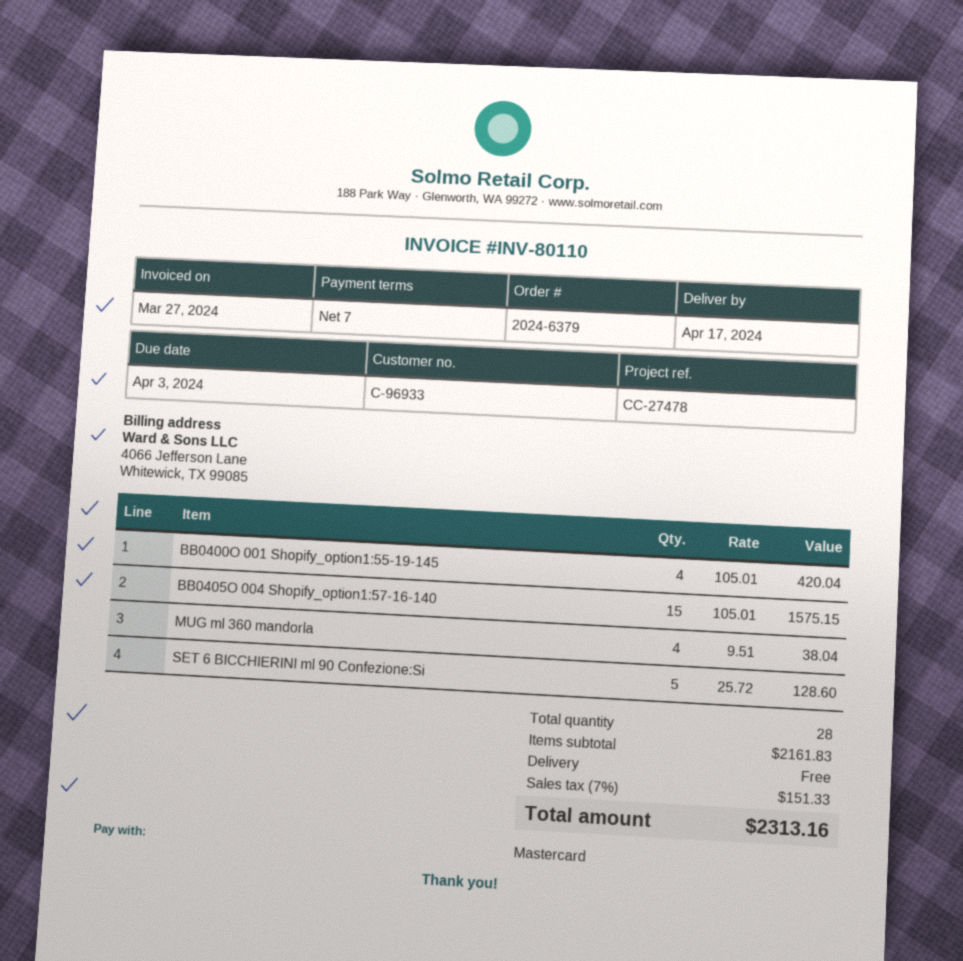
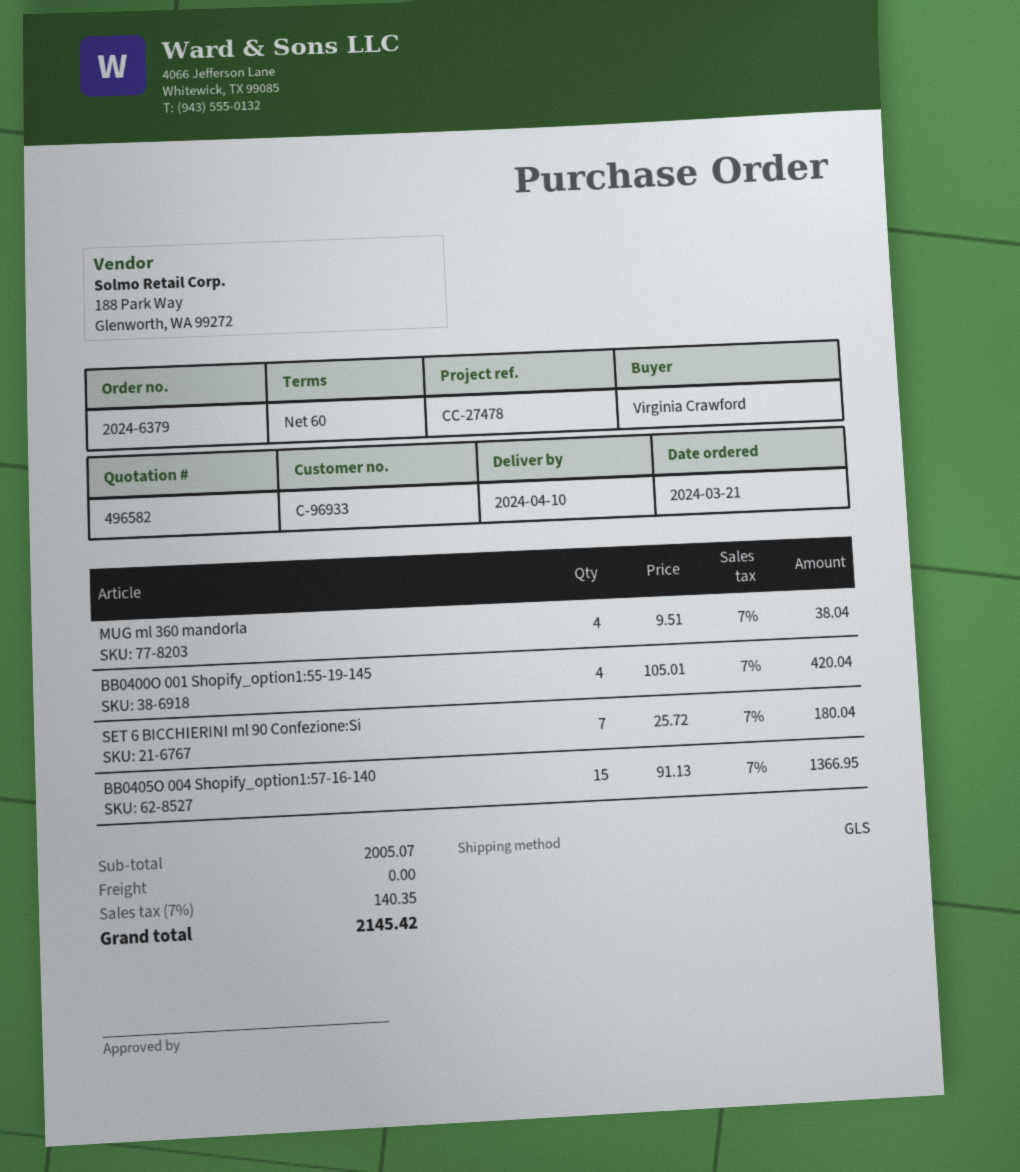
delivery date: 2024-04-17 -> 2024-04-10
payment terms: 7 days -> 60 days
BB0405O 004 Shopify_option1:57-16-140: 15 x 105.01 = 1575.15 -> 15 x 91.13 = 1366.95
SET 6 BICCHIERINI ml 90 Confezione:Si: 5 x 25.72 = 128.60 -> 7 x 25.72 = 180.04
subtotal: 2161.83 -> 2005.07
tax: 7% = 151.33 -> 7% = 140.35
total: 2313.16 -> 2145.42

